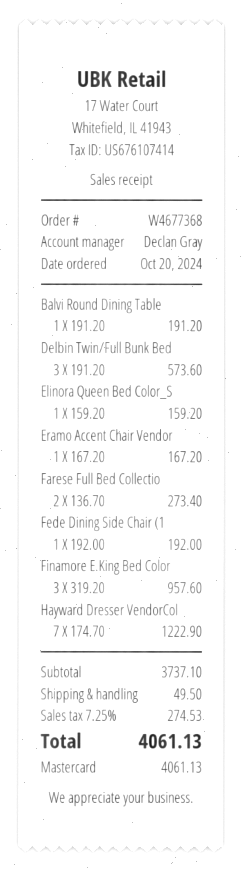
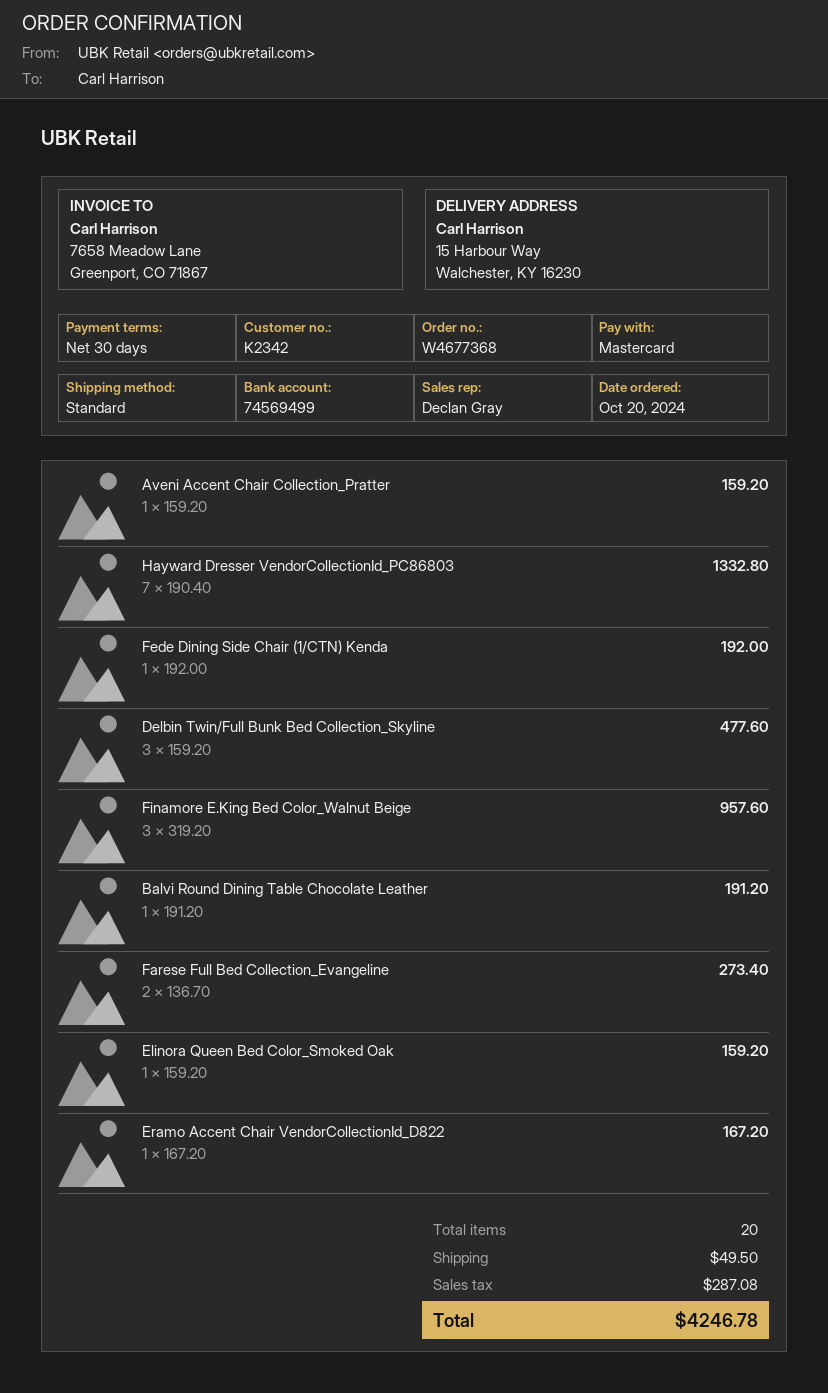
Delbin Twin/Full Bunk Bed: 3 x 191.20 = 573.60 -> 3 x 159.20 = 477.60
Hayward Dresser VendorCol: 7 x 174.70 = 1222.90 -> 7 x 190.40 = 1332.80
Aveni Accent Chair Collection_Pratter: none -> 1 x 159.20 = 159.20
tax: 274.53 -> 287.08
total: 4061.13 -> 4246.78

